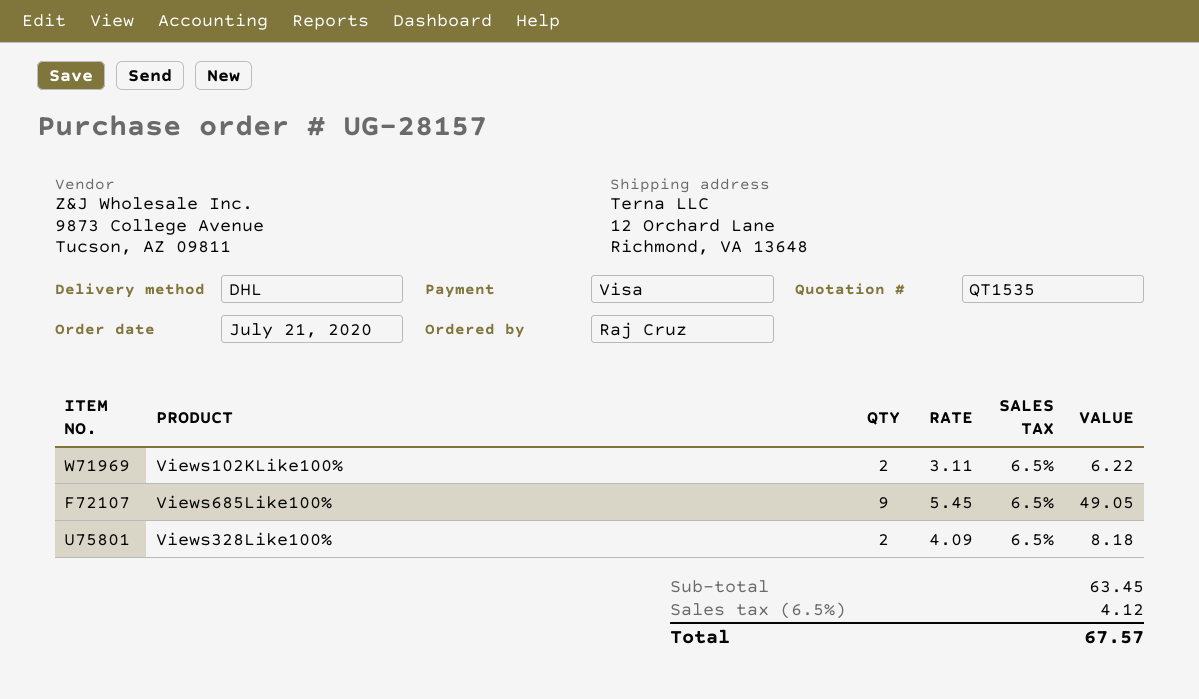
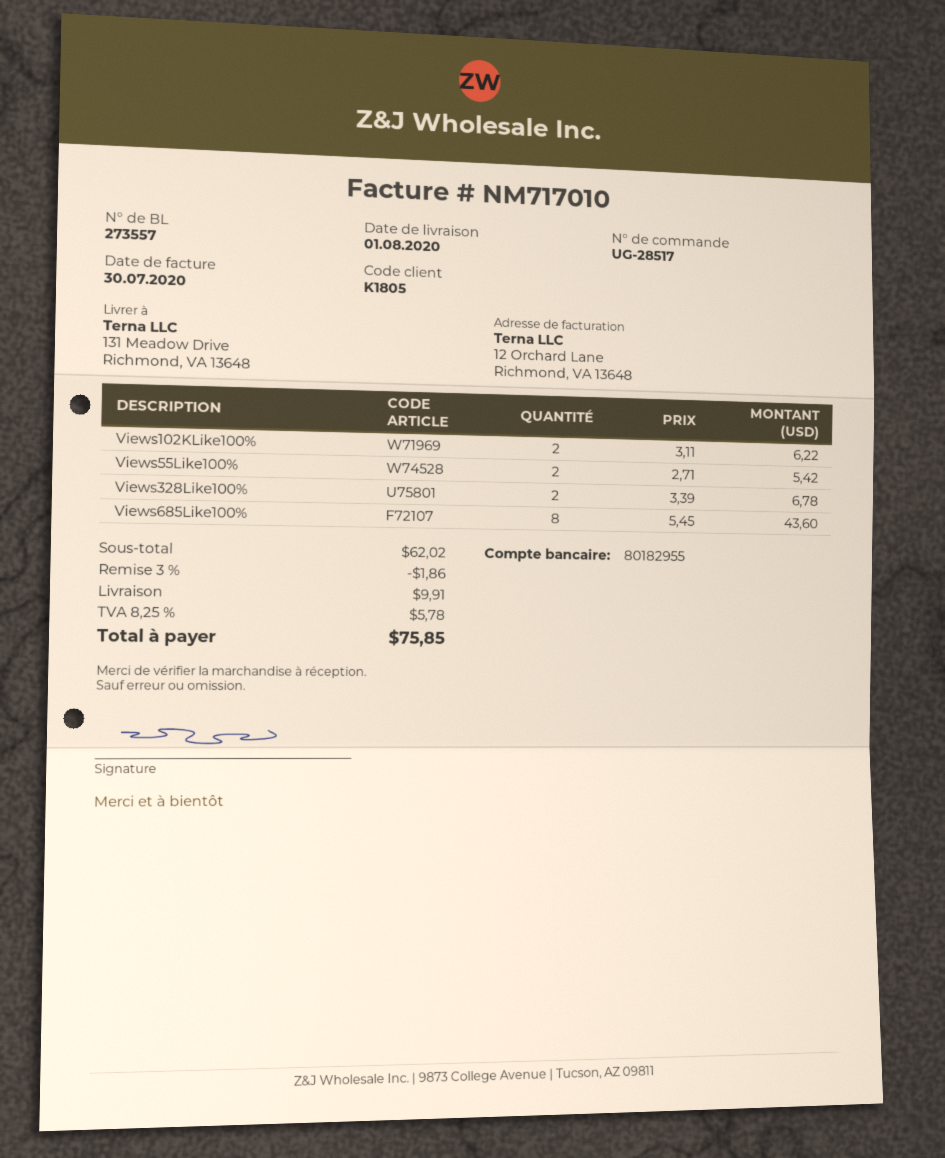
order number: UG-28157 -> UG-28517
ship to: 12 Orchard Lane, Richmond, VA 13648 -> 131 Meadow Drive, Richmond, VA 13648
Views685Like100%: 9 x 5.45 = 49.05 -> 8 x 5.45 = 43.60
Views328Like100%: 2 x 4.09 = 8.18 -> 2 x 3.39 = 6.78
Views55Like100%: none -> 2 x 2.71 = 5.42
subtotal: 63.45 -> 62.02
discount: none -> 3% = 1.86
shipping: none -> 9.91
tax: 6.5% = 4.12 -> 8.25% = 5.78
total: 67.57 -> 75.85

